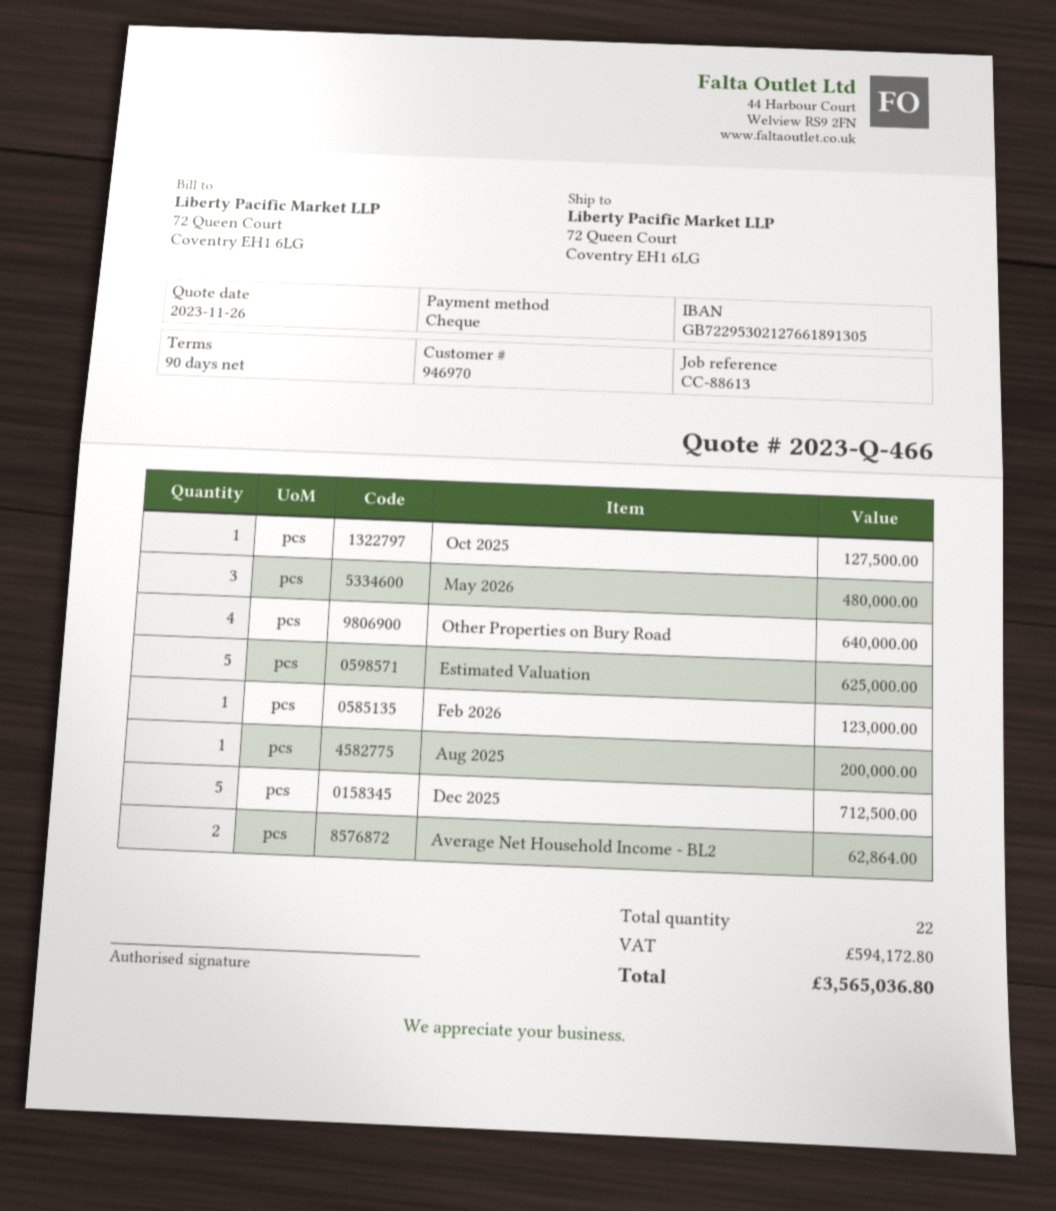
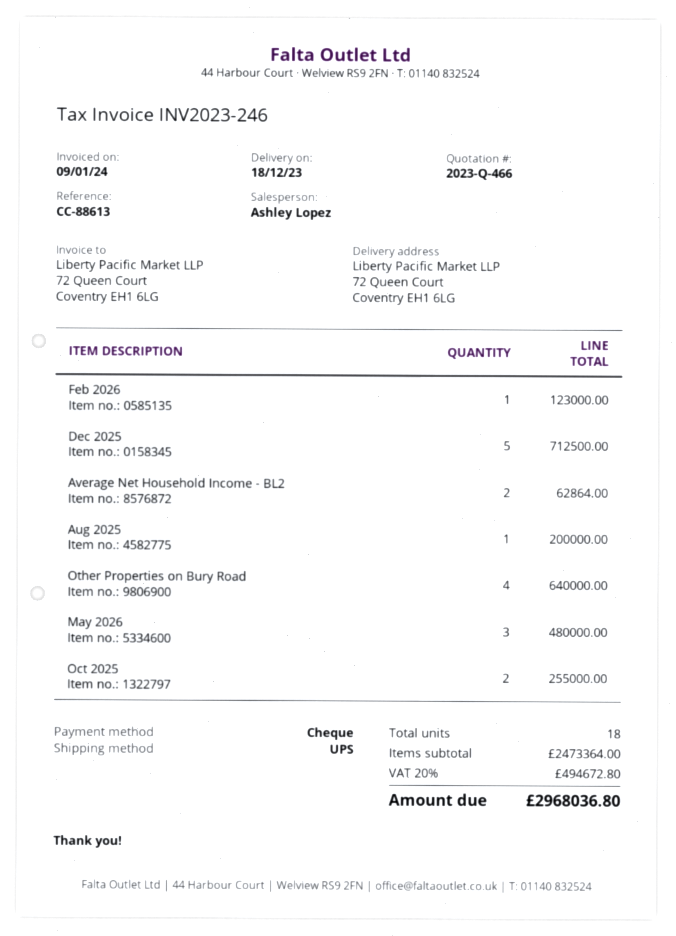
Oct 2025: 1 for 127500.00 -> 2 for 255000.00
Estimated Valuation: 5 for 625000.00 -> none
total quantity: 22 -> 18
tax: 594172.80 -> 494672.80
total: 3565036.80 -> 2968036.80

